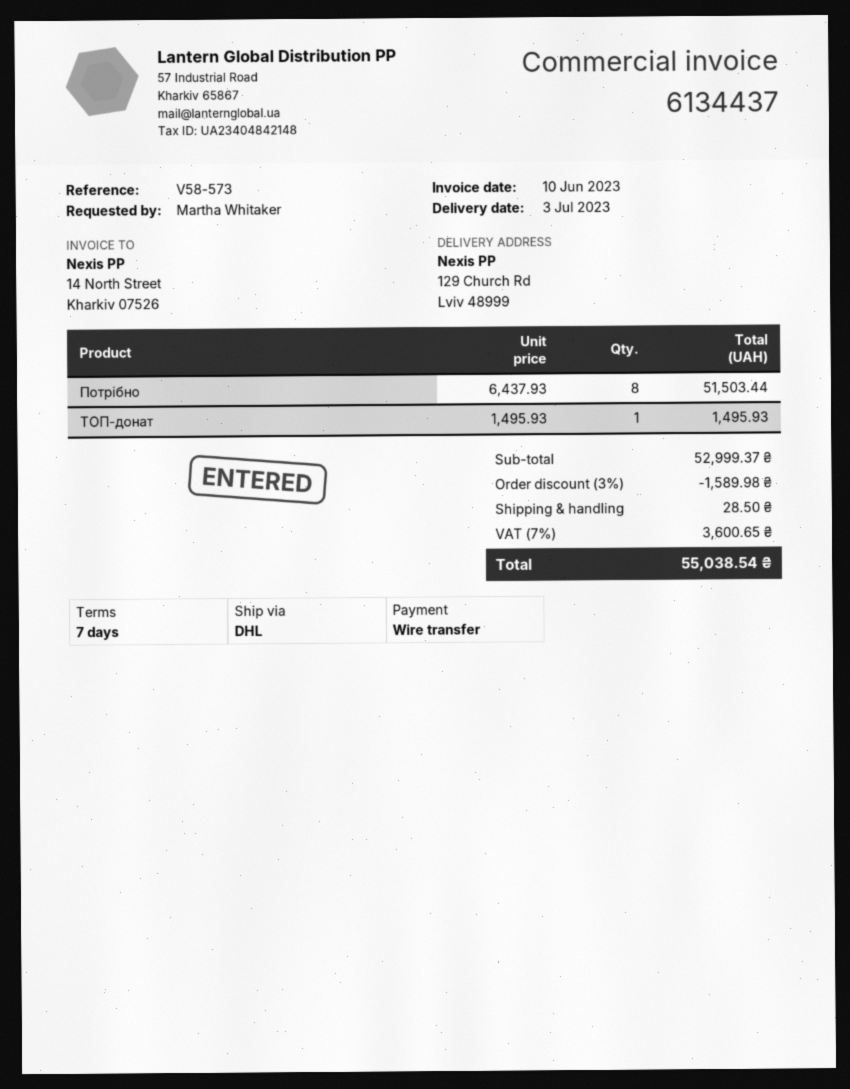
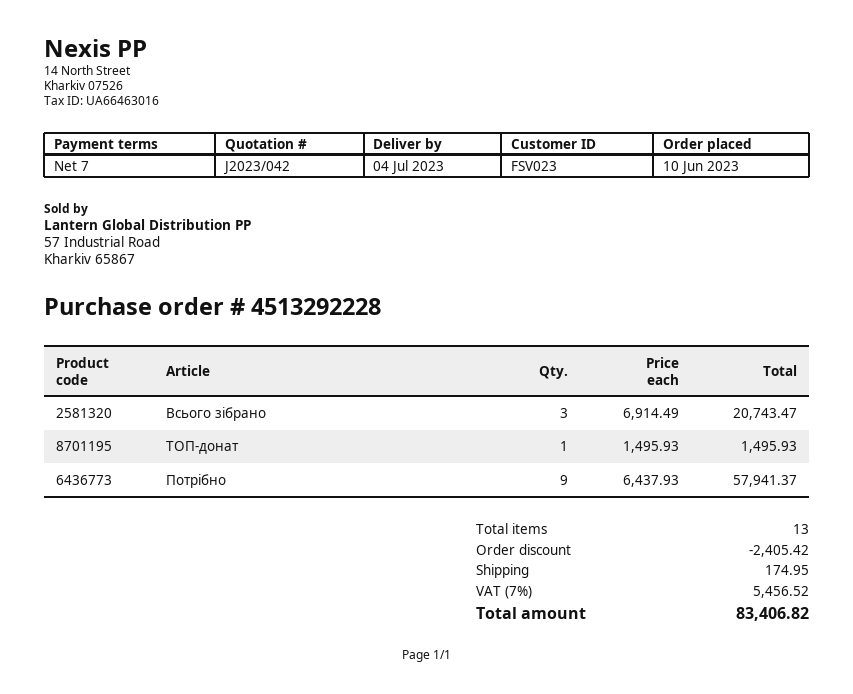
delivery date: 2023-07-03 -> 2023-07-04
Потрібно: 8 x 6437.93 = 51503.44 -> 9 x 6437.93 = 57941.37
Всього зібрано: none -> 3 x 6914.49 = 20743.47
discount: 1589.98 -> 2405.42
shipping: 28.50 -> 174.95
tax: 7% = 3600.65 -> 7% = 5456.52
total: 55038.54 -> 83406.82

